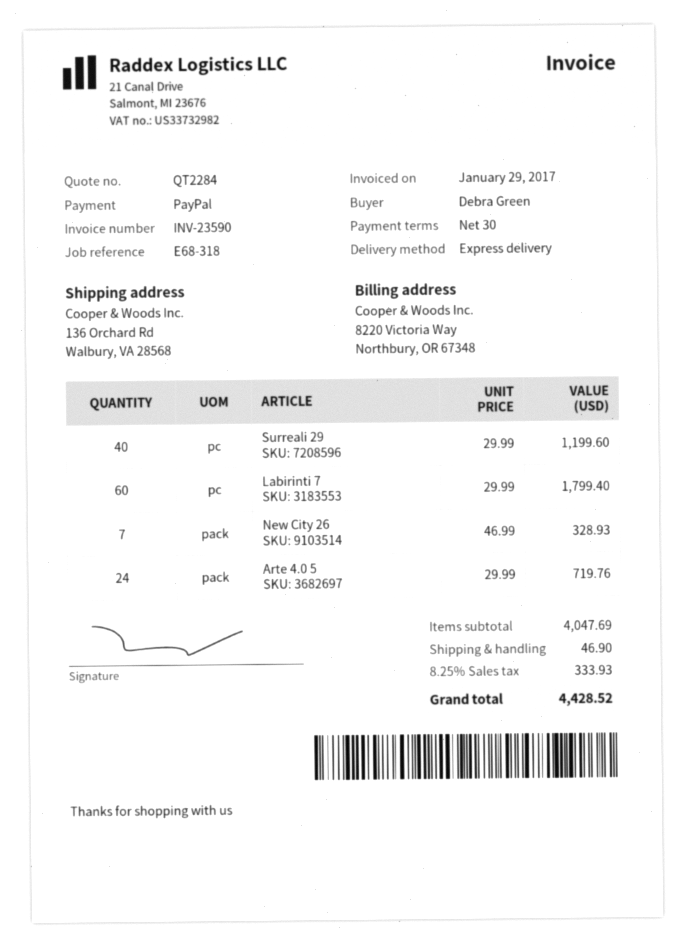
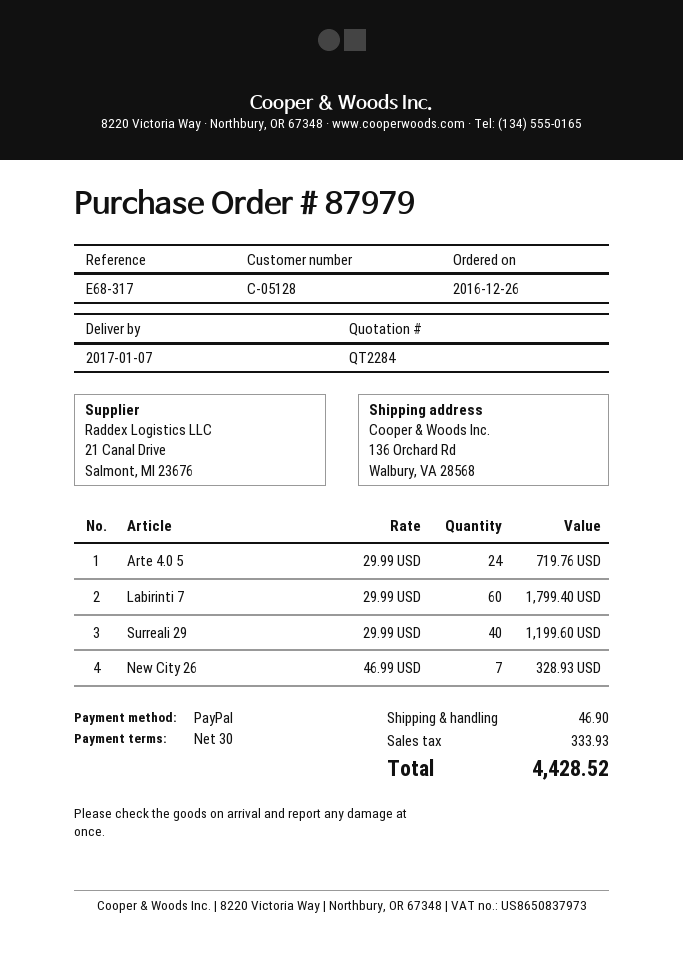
reference: E68-318 -> E68-317

